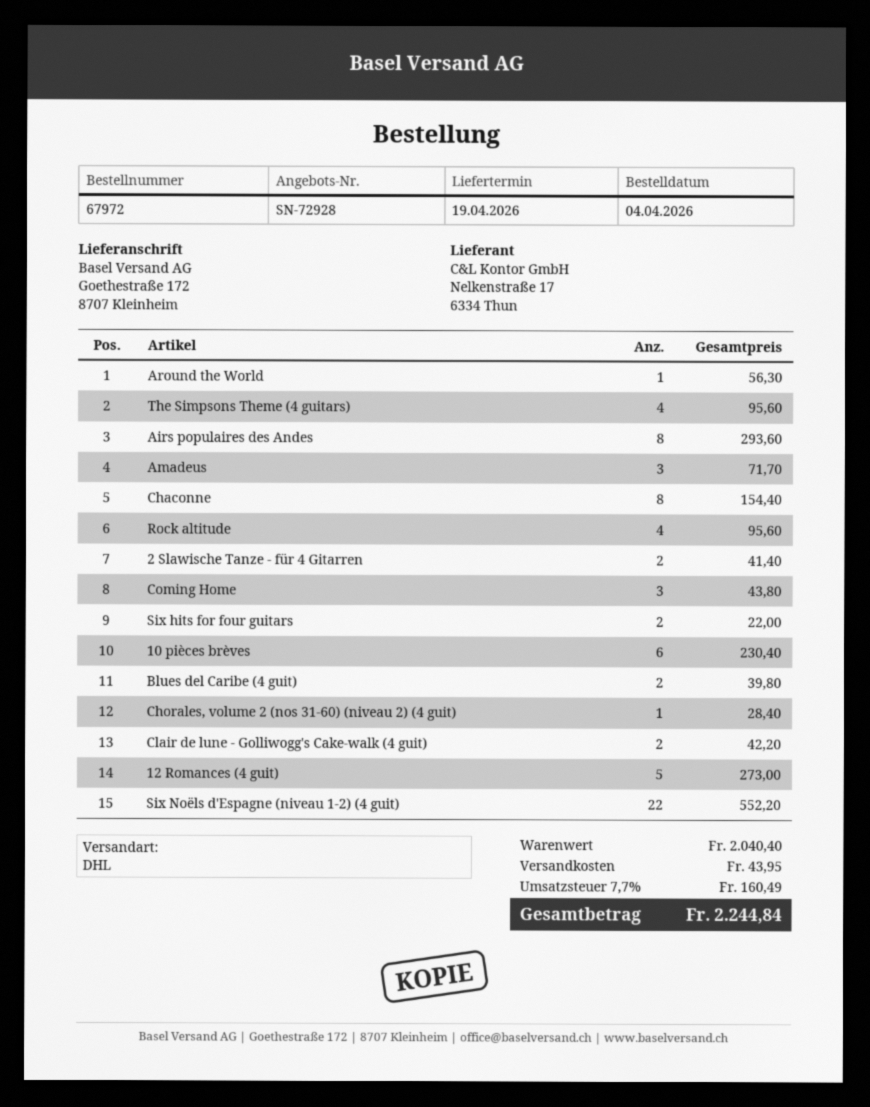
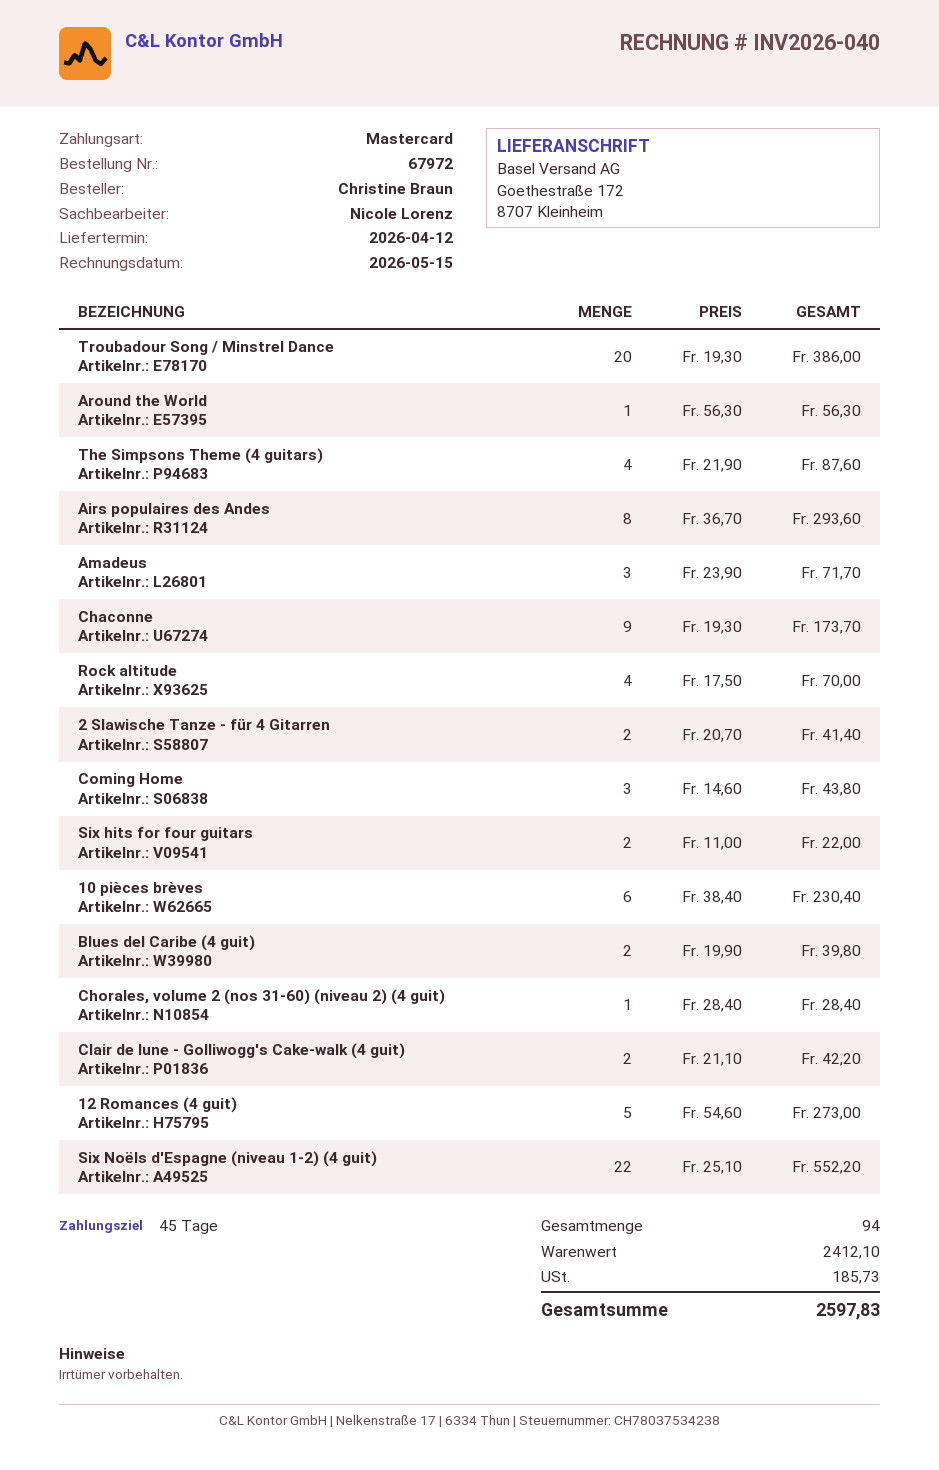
delivery date: 2026-04-19 -> 2026-04-12
The Simpsons Theme (4 guitars): 4 for 95.60 -> 4 for 87.60
Chaconne: 8 for 154.40 -> 9 for 173.70
Rock altitude: 4 for 95.60 -> 4 for 70.00
Troubadour Song / Minstrel Dance: none -> 20 for 386.00
subtotal: 2040.40 -> 2412.10
shipping: 43.95 -> none
tax: 160.49 -> 185.73
total: 2244.84 -> 2597.83

